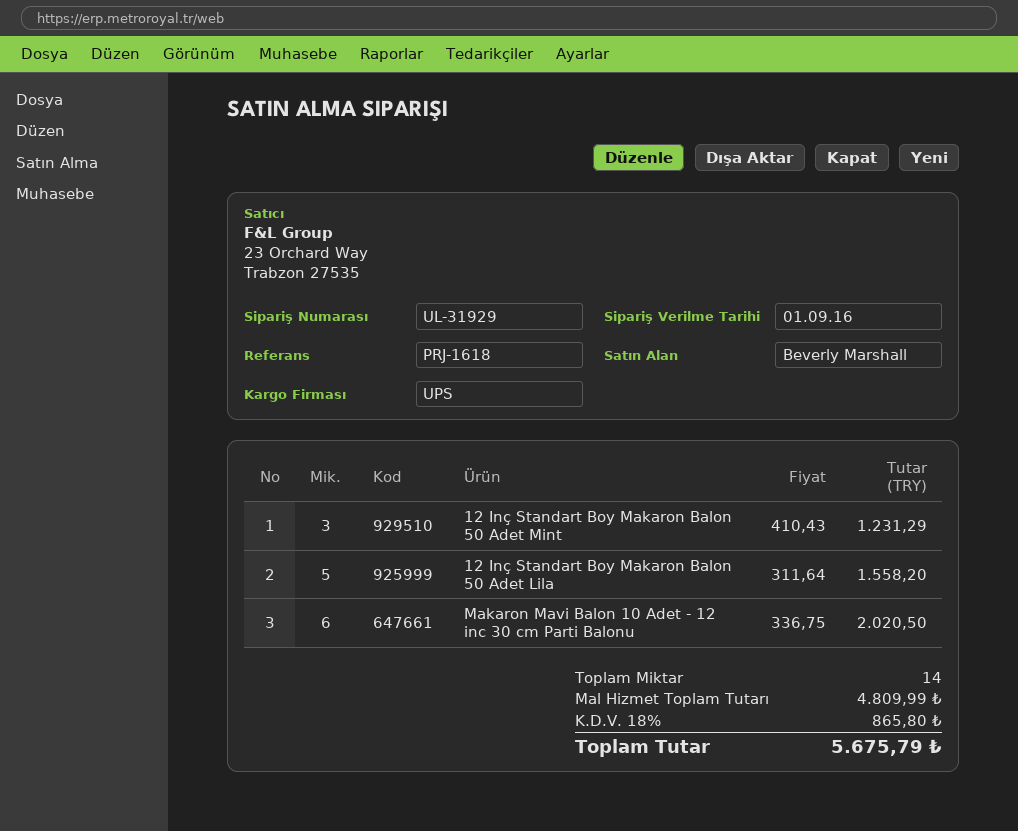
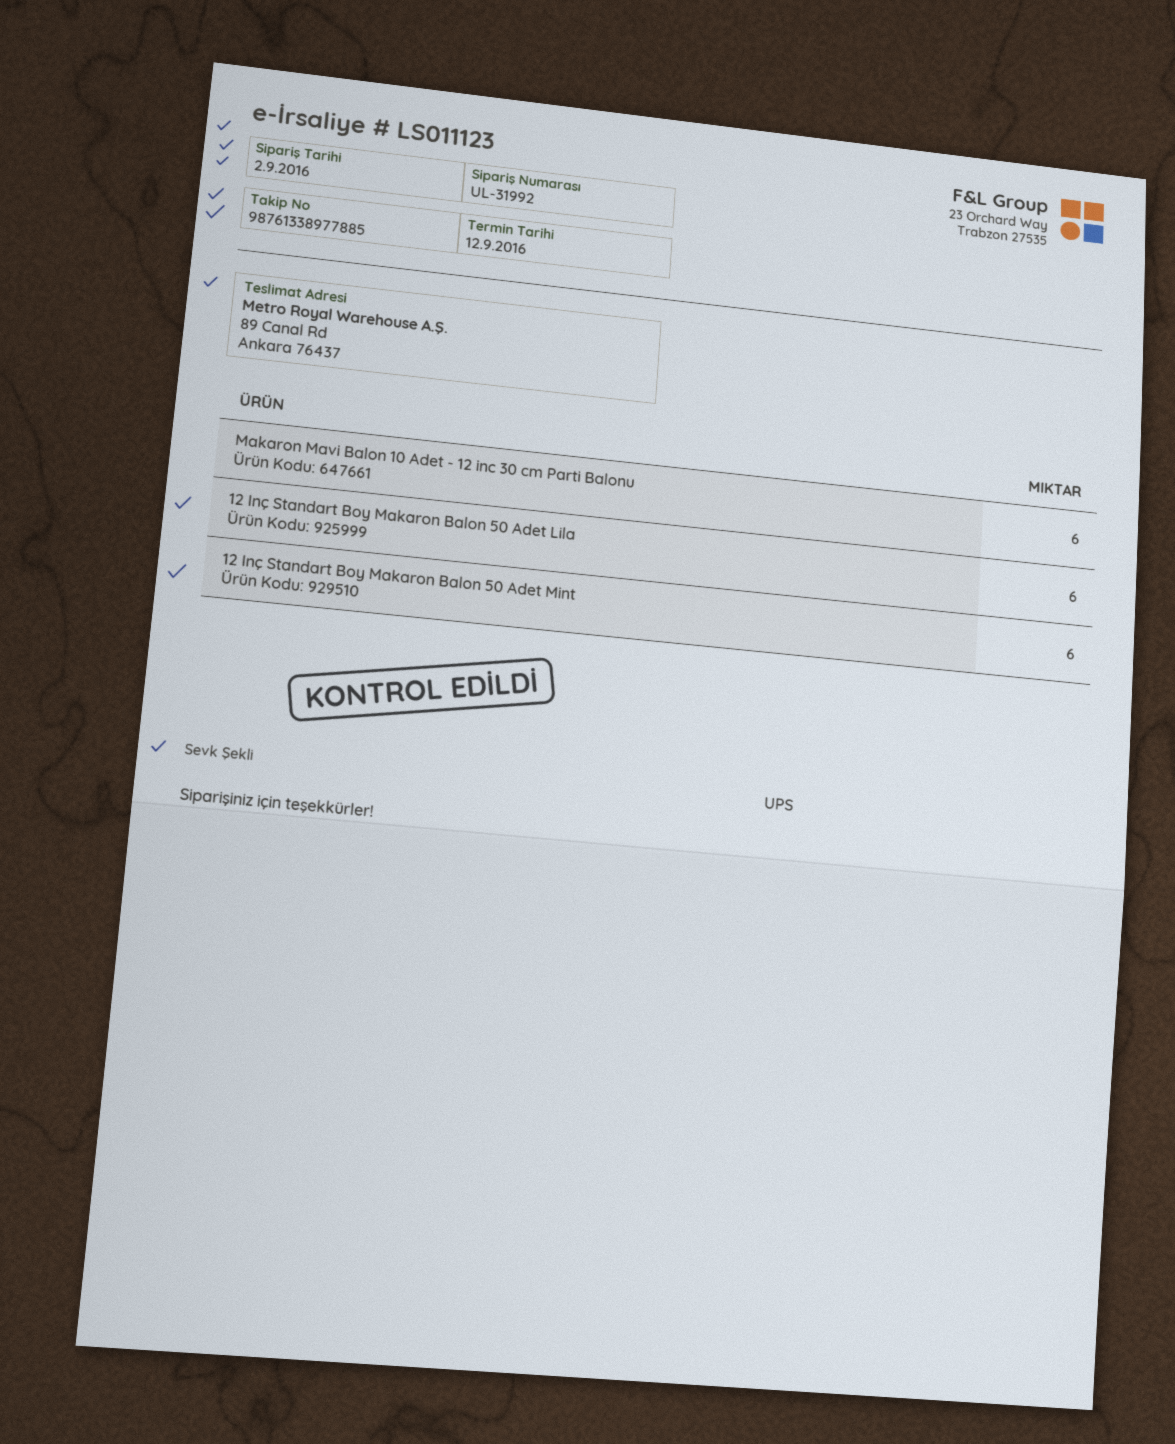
order number: UL-31929 -> UL-31992
order date: 2016-09-01 -> 2016-09-02
12 Inç Standart Boy Makaron Balon 50 Adet Mint: 3 -> 6
12 Inç Standart Boy Makaron Balon 50 Adet Lila: 5 -> 6

